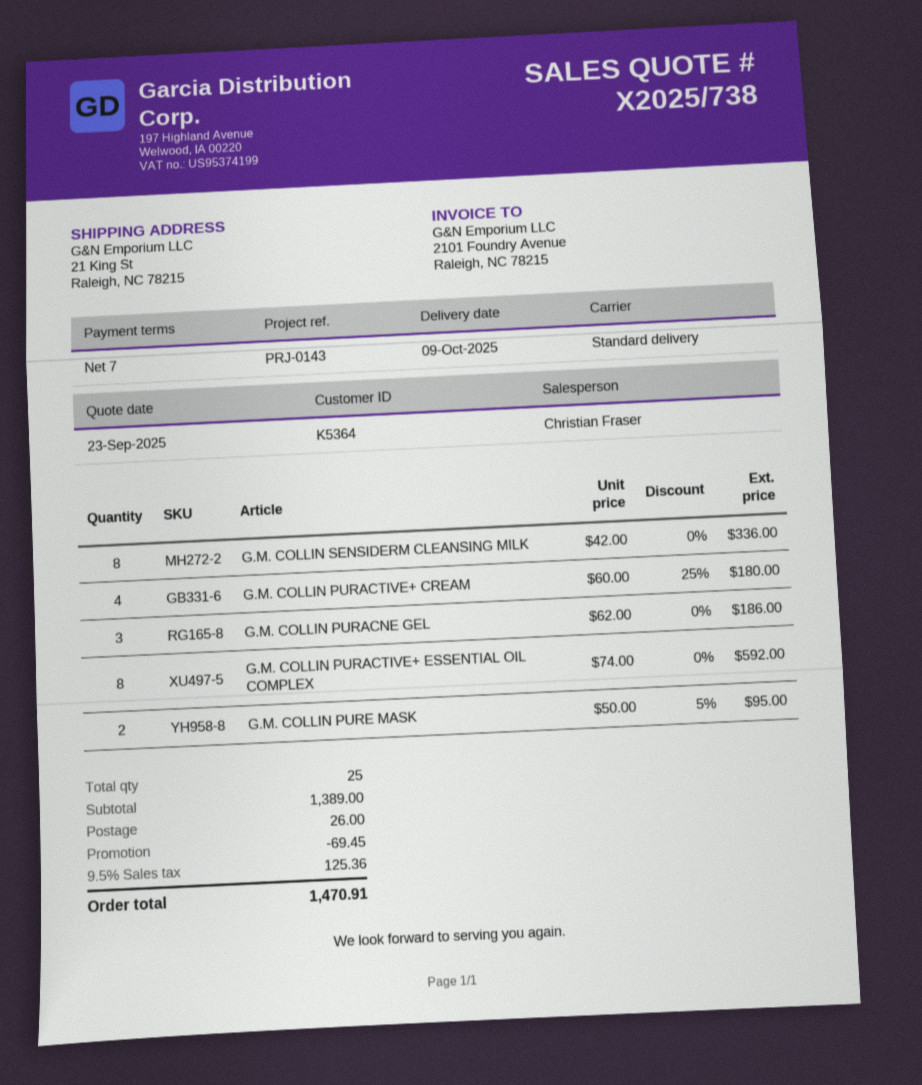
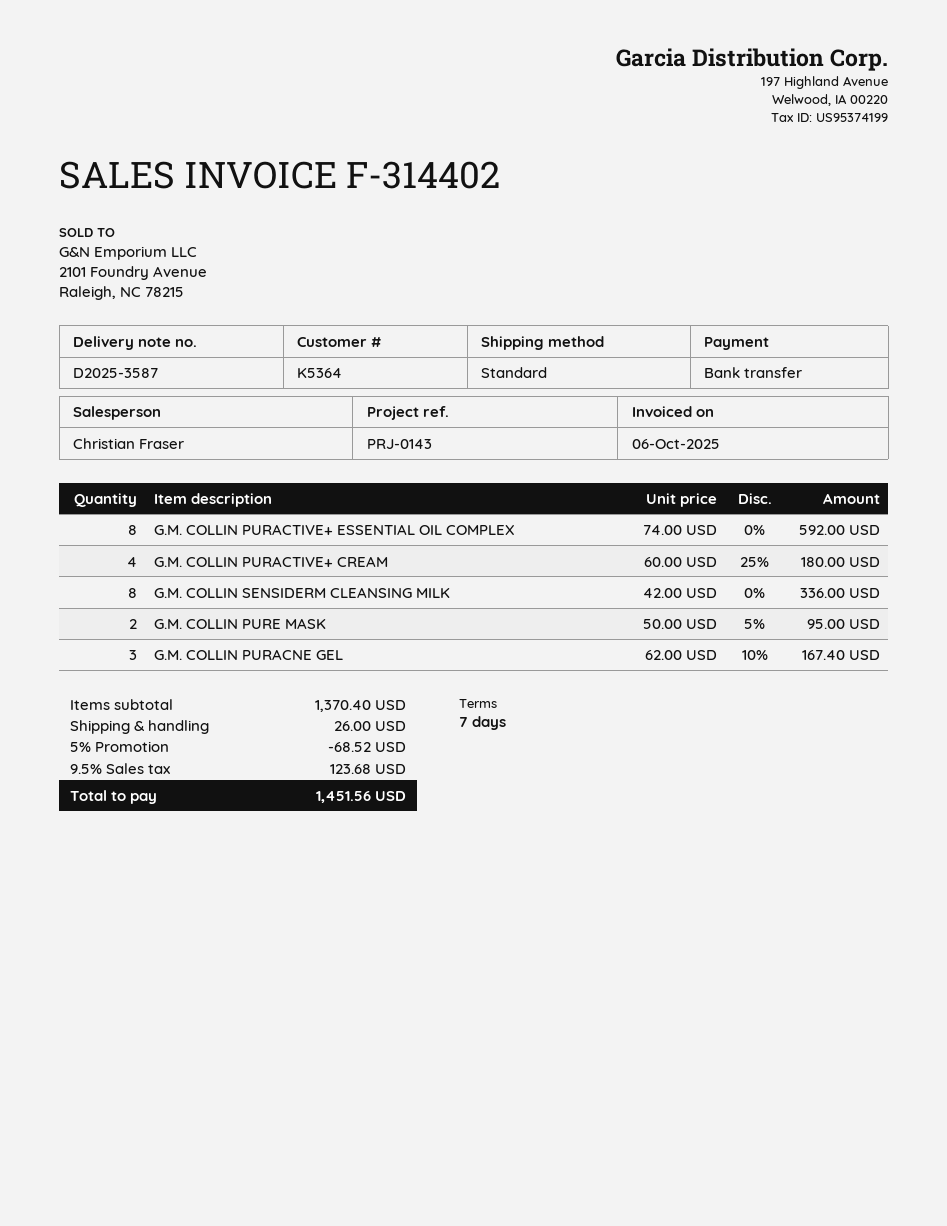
G.M. COLLIN PURACNE GEL: 3 x 62.00 = 186.00 -> 3 x 62.00 - 10% = 167.40
subtotal: 1389.00 -> 1370.40
discount: 69.45 -> 68.52
tax: 9.5% = 125.36 -> 9.5% = 123.68
total: 1470.91 -> 1451.56

